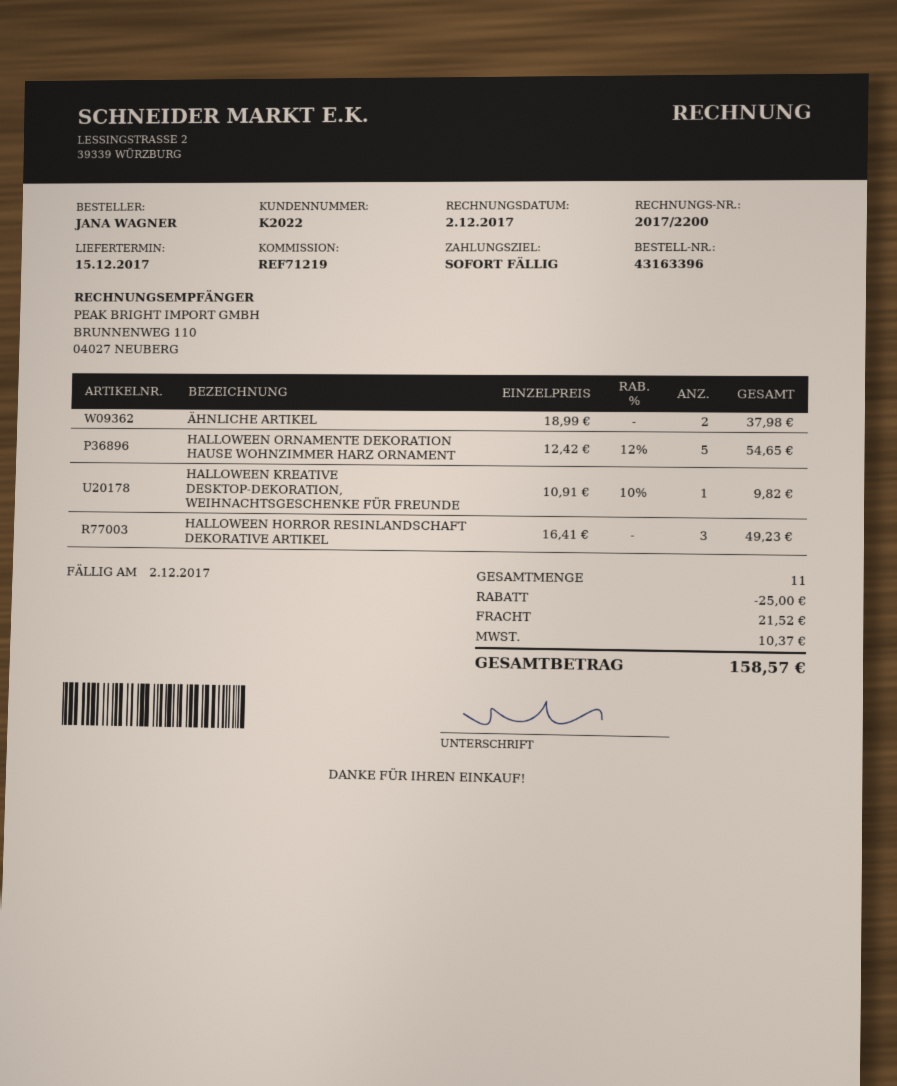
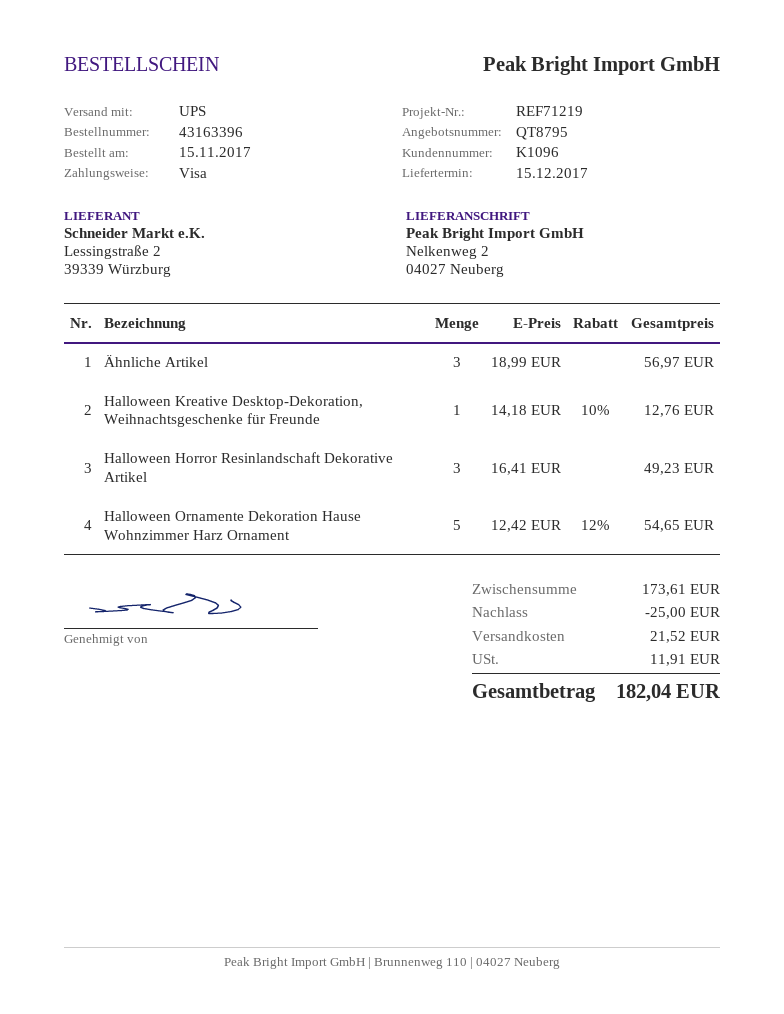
customer number: K2022 -> K1096
ÄHNLICHE ARTIKEL: 2 x 18.99 = 37.98 -> 3 x 18.99 = 56.97
HALLOWEEN KREATIVE DESKTOP-DEKORATION, WEIHNACHTSGESCHENKE FÜR FREUNDE: 1 x 10.91 - 10% = 9.82 -> 1 x 14.18 - 10% = 12.76
tax: 10.37 -> 11.91
total: 158.57 -> 182.04

